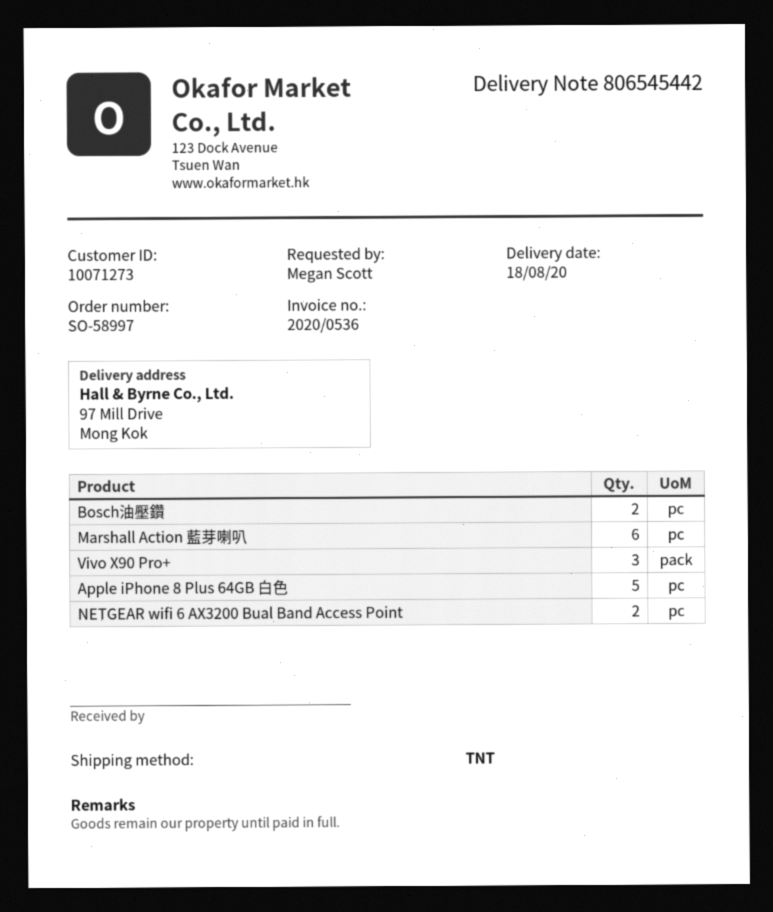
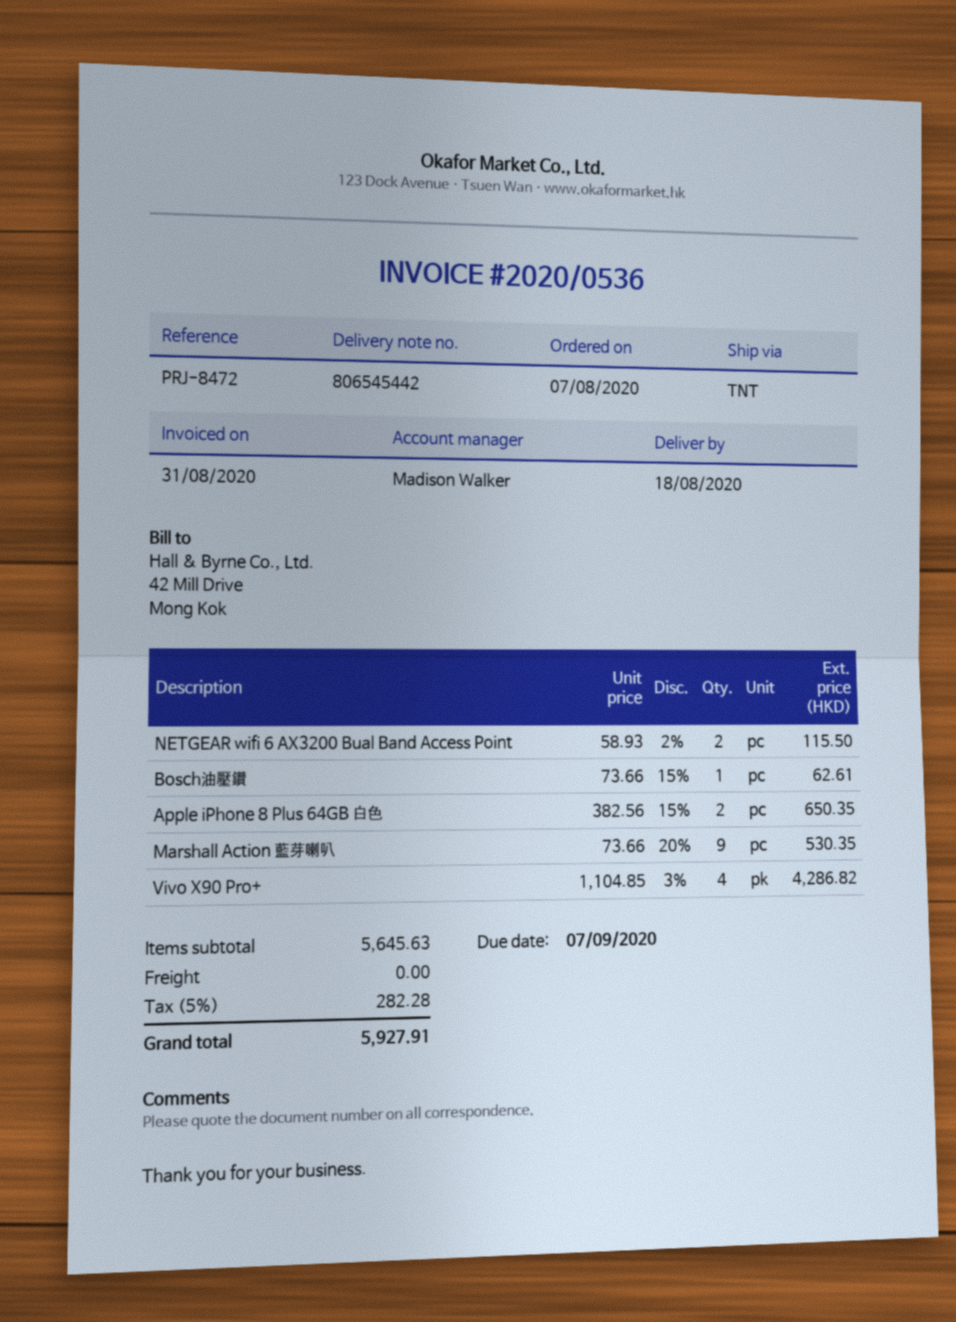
Bosch油壓鑽: 2 -> 1
Marshall Action 藍芽喇叭: 6 -> 9
Vivo X90 Pro+: 3 -> 4
Apple iPhone 8 Plus 64GB 白色: 5 -> 2

